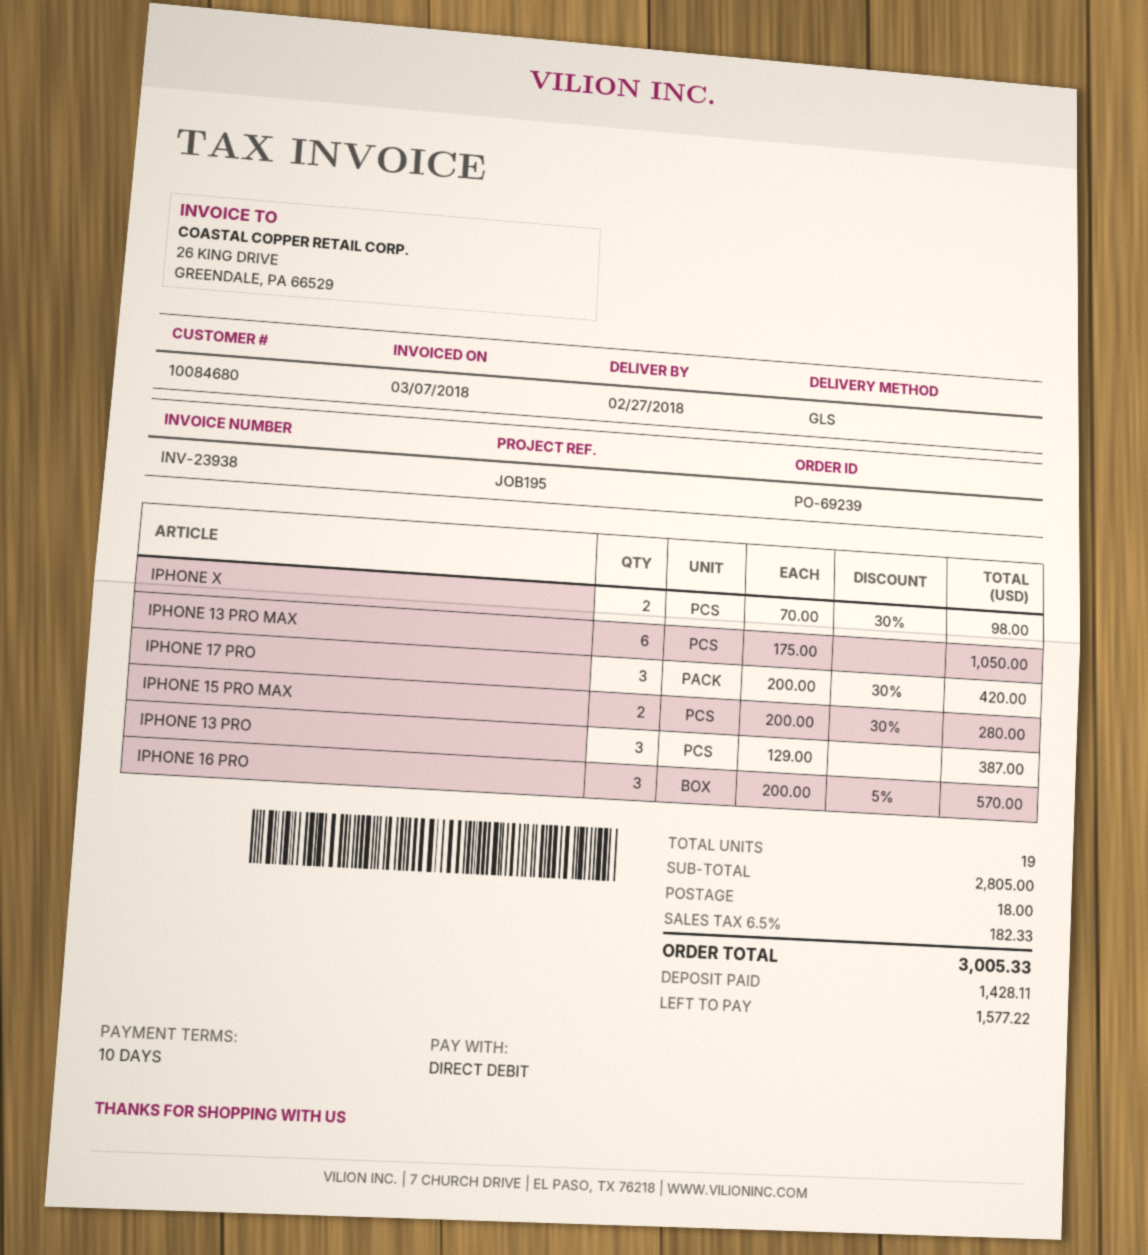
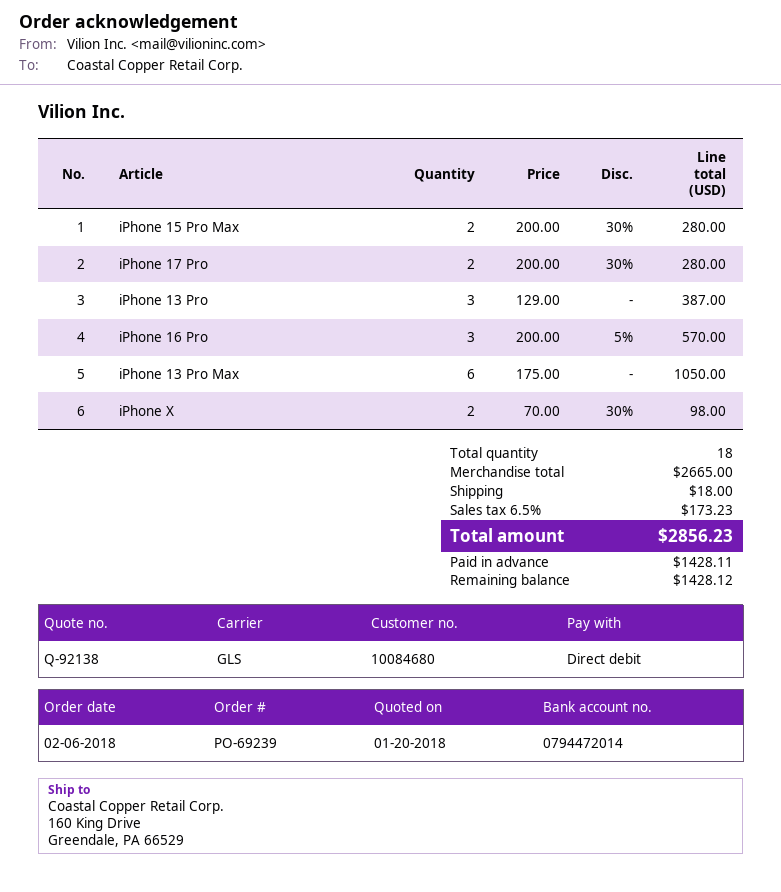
IPHONE 17 PRO: 3 x 200.00 - 30% = 420.00 -> 2 x 200.00 - 30% = 280.00
total quantity: 19 -> 18
subtotal: 2805.00 -> 2665.00
tax: 6.5% = 182.33 -> 6.5% = 173.23
total: 3005.33 -> 2856.23
balance: 1577.22 -> 1428.12

